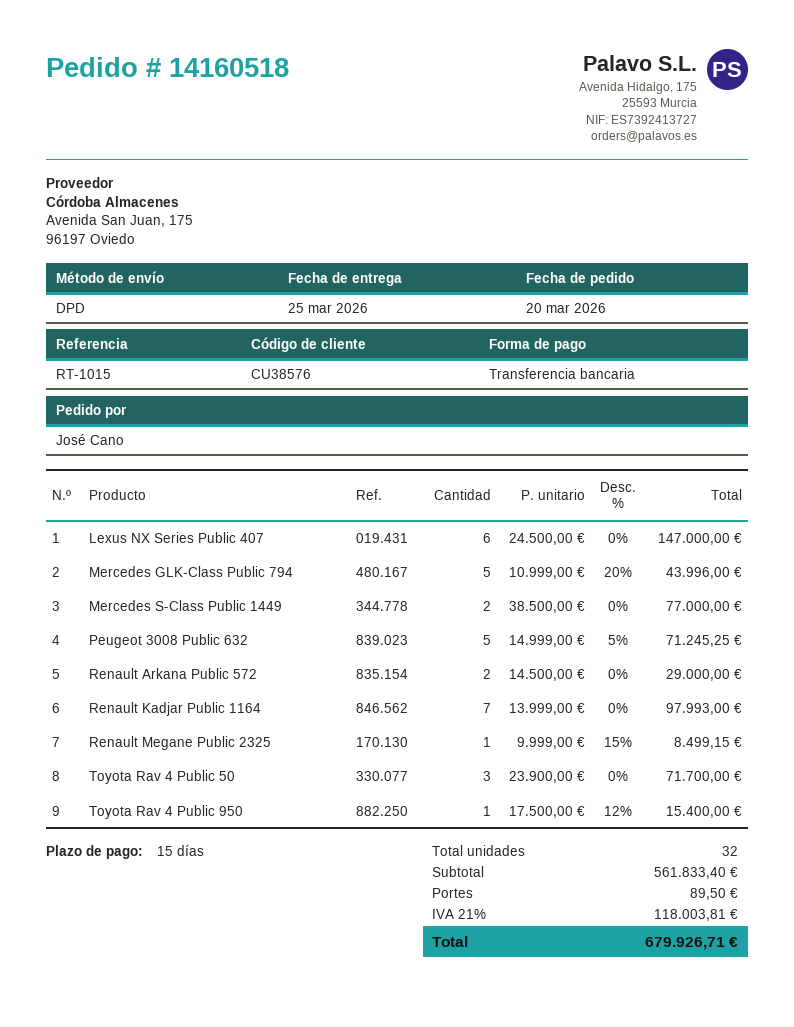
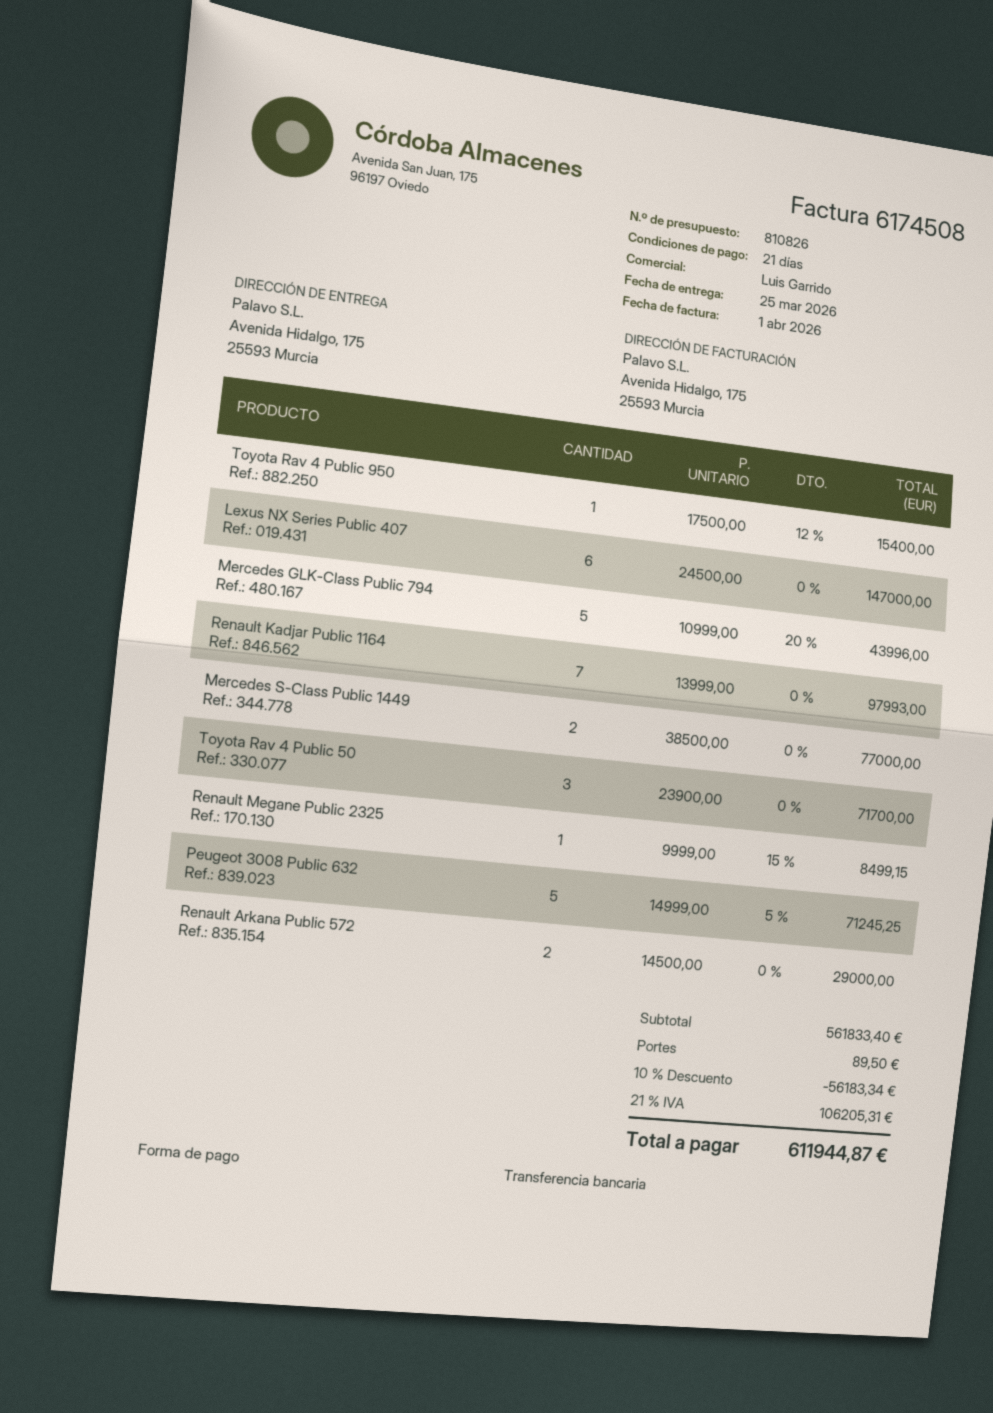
payment terms: 15 days -> 21 days
discount: none -> 10% = 56183.34
tax: 21% = 118003.81 -> 21% = 106205.31
total: 679926.71 -> 611944.87

